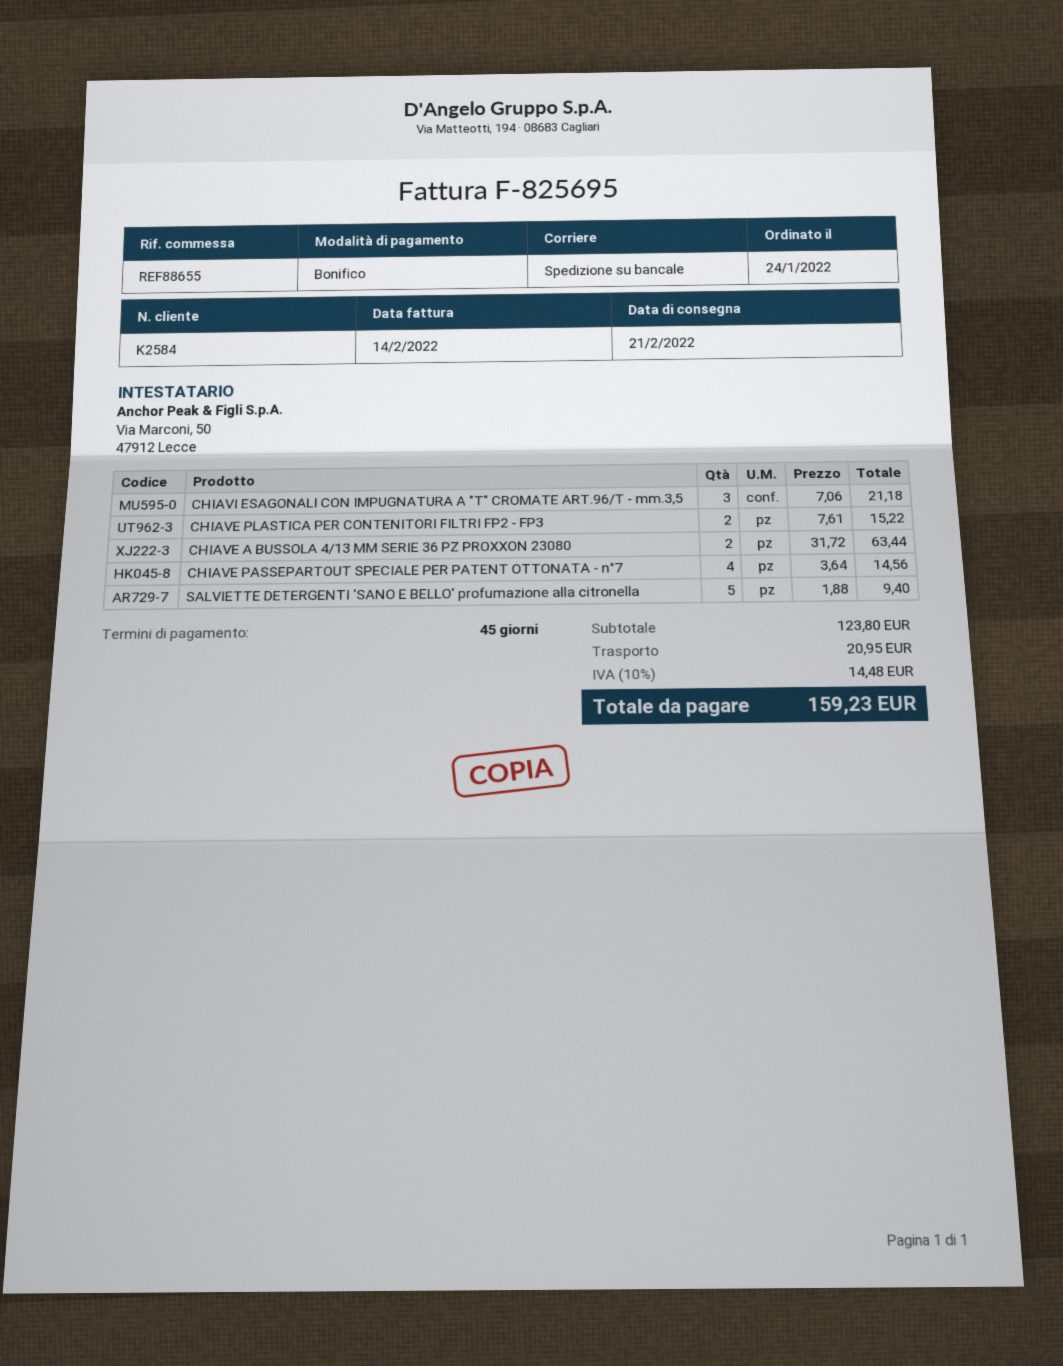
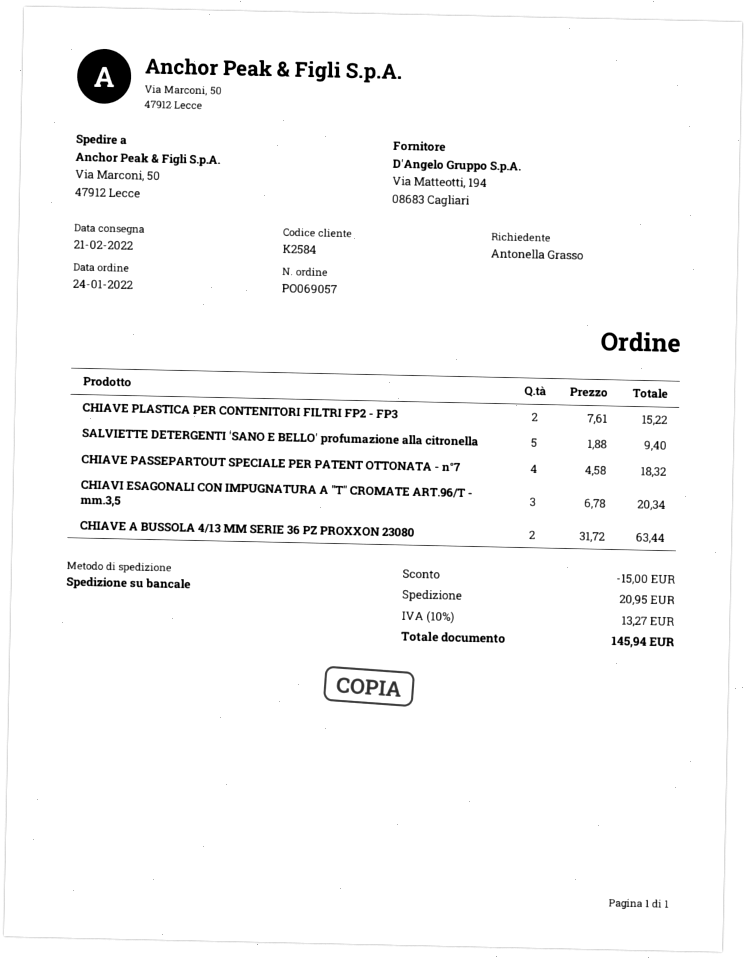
CHIAVI ESAGONALI CON IMPUGNATURA A "T" CROMATE ART.96/T - mm.3,5: 3 x 7.06 = 21.18 -> 3 x 6.78 = 20.34
CHIAVE PASSEPARTOUT SPECIALE PER PATENT OTTONATA - n°7: 4 x 3.64 = 14.56 -> 4 x 4.58 = 18.32
discount: none -> 15.00
tax: 10% = 14.48 -> 10% = 13.27
total: 159.23 -> 145.94

